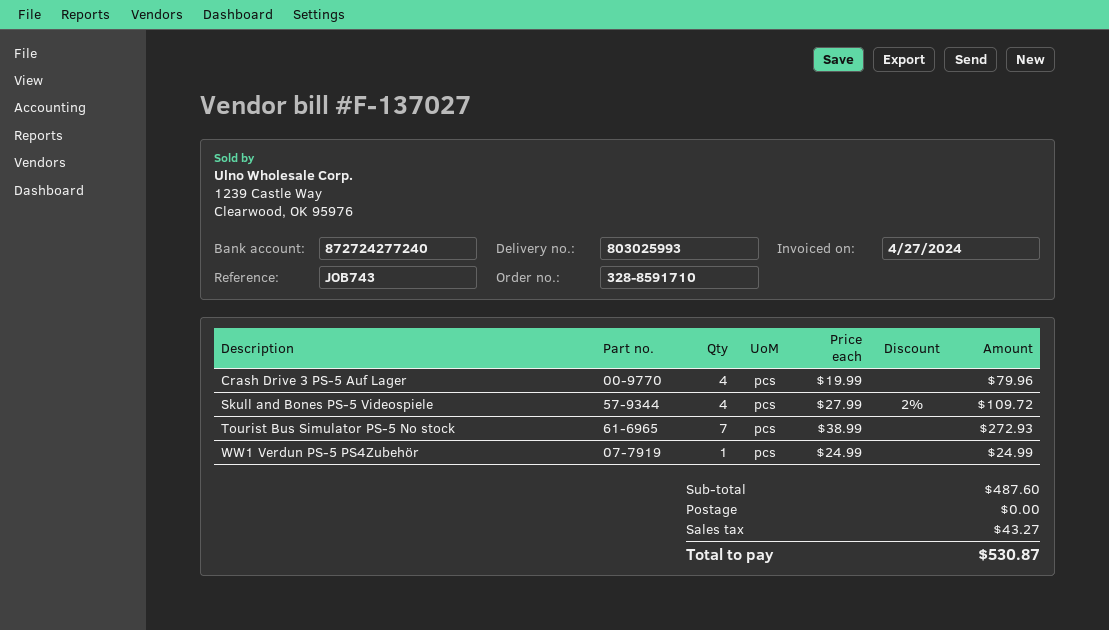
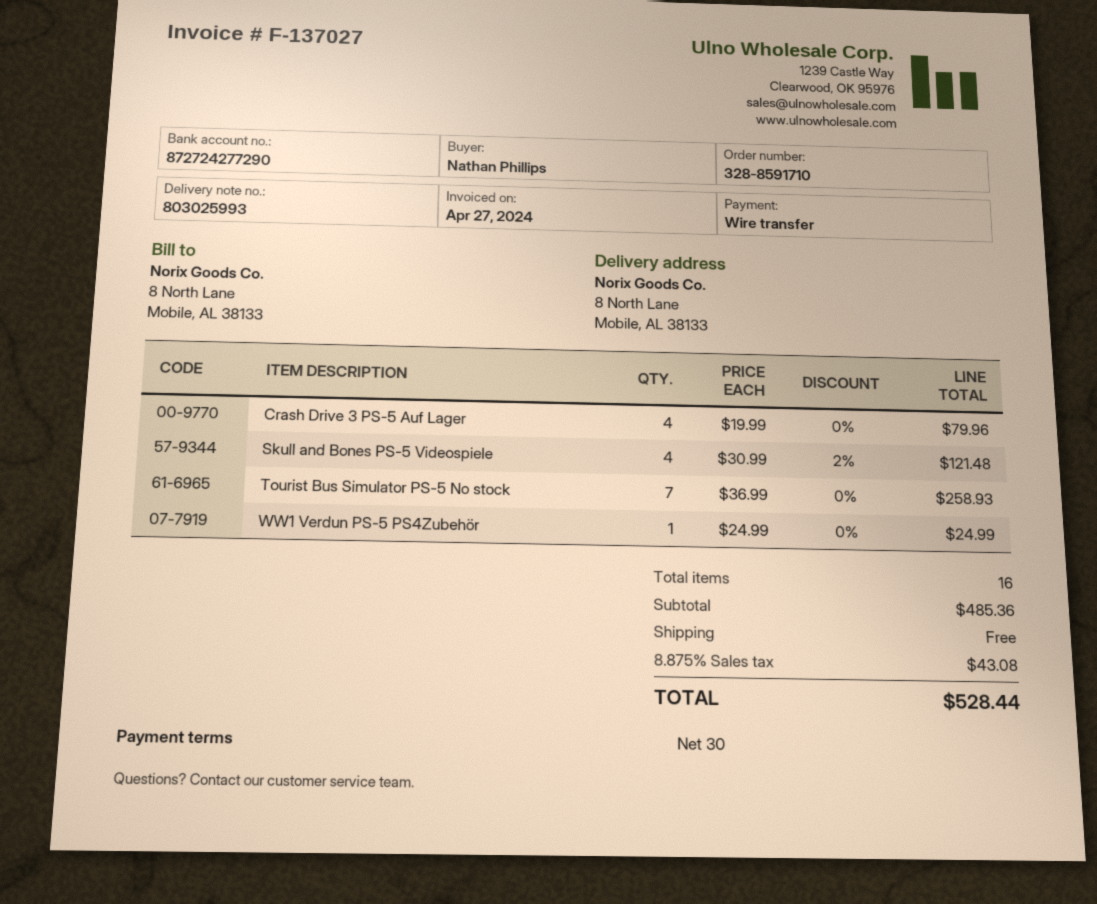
bank account: 872724277240 -> 872724277290
Skull and Bones PS-5 Videospiele: 4 x 27.99 - 2% = 109.72 -> 4 x 30.99 - 2% = 121.48
Tourist Bus Simulator PS-5 No stock: 7 x 38.99 = 272.93 -> 7 x 36.99 = 258.93
subtotal: 487.60 -> 485.36
tax: 43.27 -> 43.08
total: 530.87 -> 528.44

